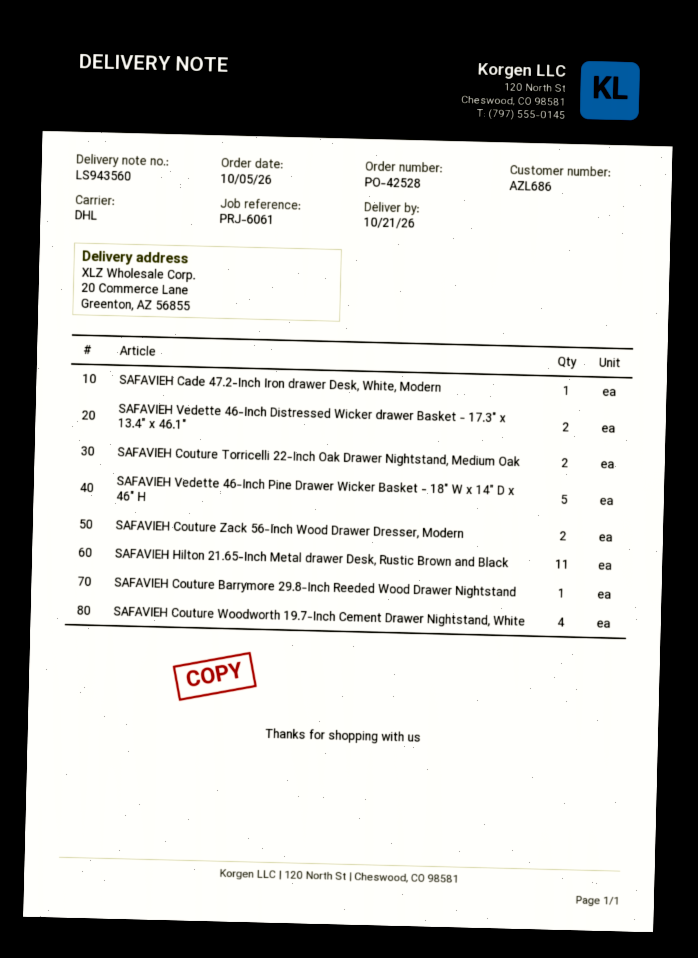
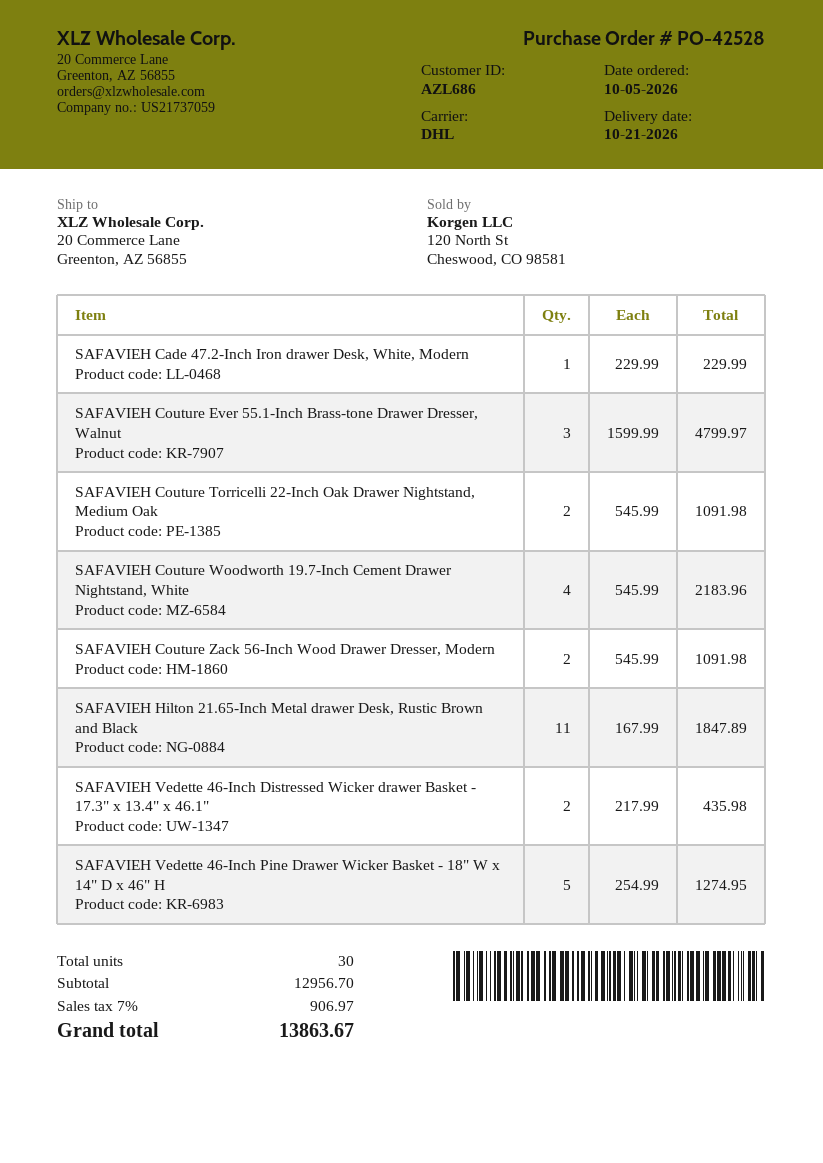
SAFAVIEH Couture Barrymore 29.8-Inch Reeded Wood Drawer Nightstand: 1 -> none
SAFAVIEH Couture Ever 55.1-Inch Brass-tone Drawer Dresser, Walnut: none -> 3

